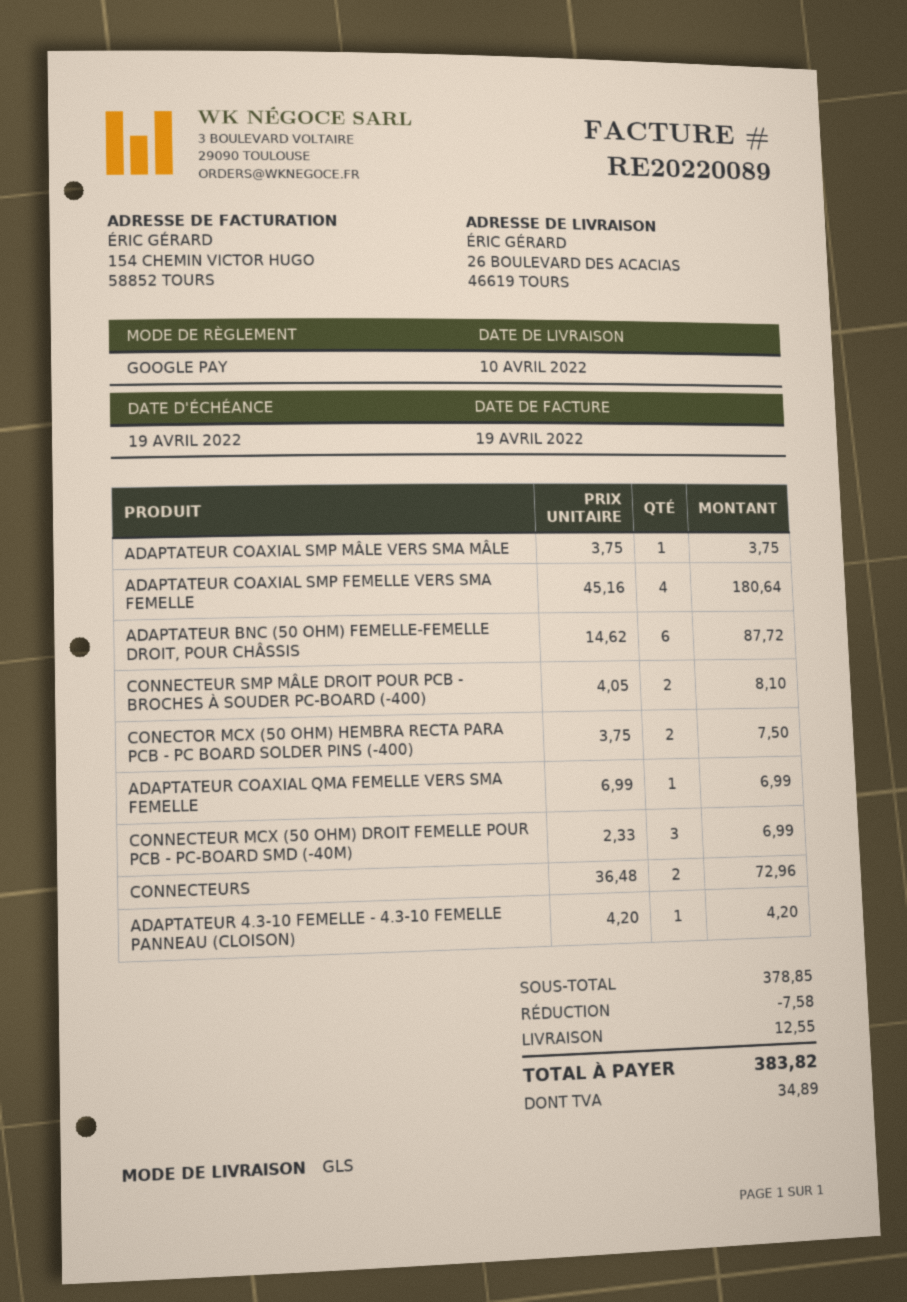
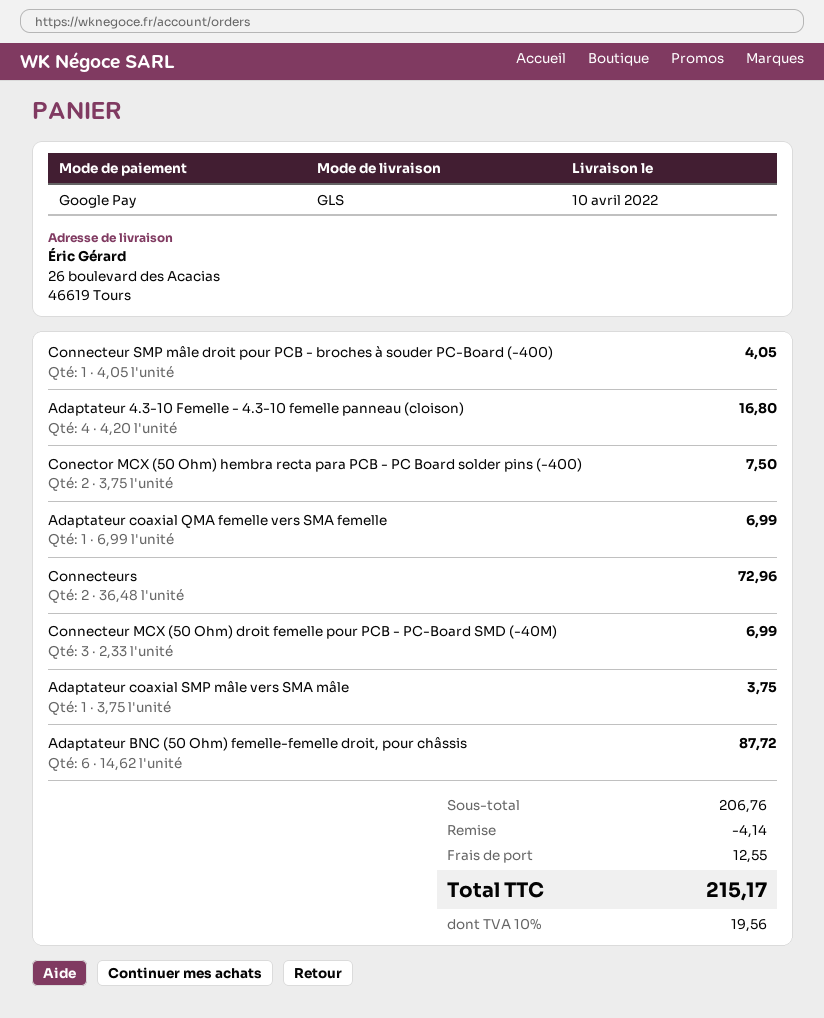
ADAPTATEUR COAXIAL SMP FEMELLE VERS SMA FEMELLE: 4 x 45.16 = 180.64 -> none
CONNECTEUR SMP MÂLE DROIT POUR PCB - BROCHES À SOUDER PC-BOARD (-400): 2 x 4.05 = 8.10 -> 1 x 4.05 = 4.05
ADAPTATEUR 4.3-10 FEMELLE - 4.3-10 FEMELLE PANNEAU (CLOISON): 1 x 4.20 = 4.20 -> 4 x 4.20 = 16.80
subtotal: 378.85 -> 206.76
discount: 7.58 -> 4.14
tax: 34.89 -> 19.56
total: 383.82 -> 215.17

